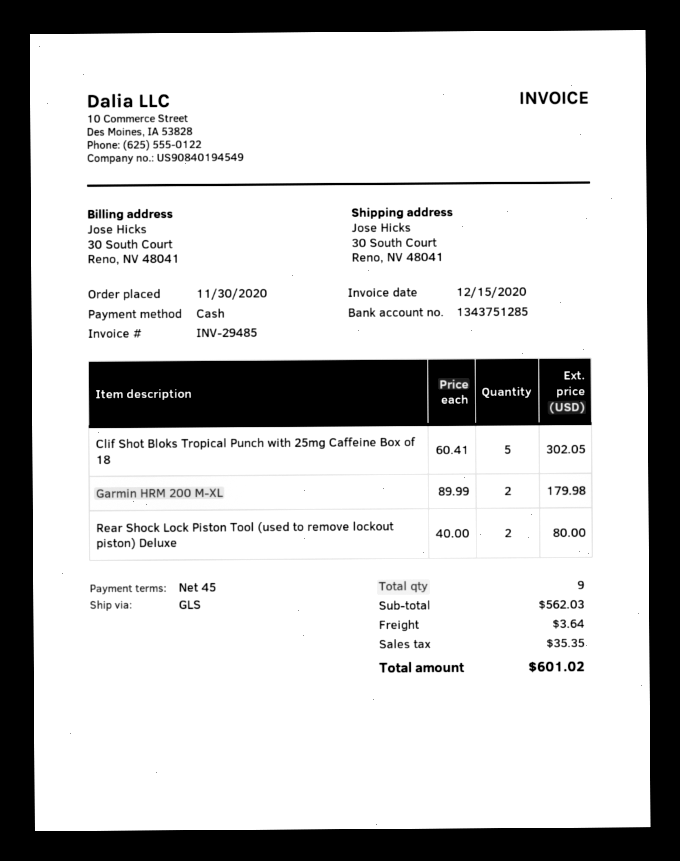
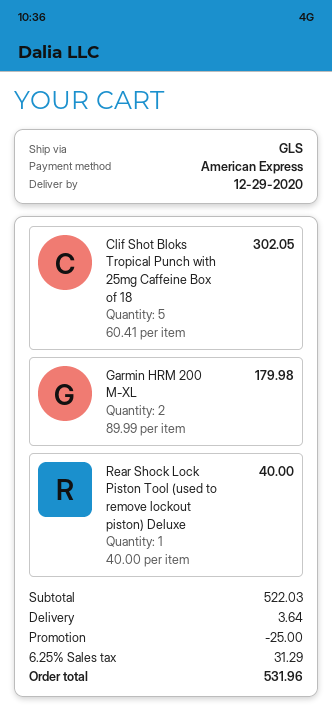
payment method: cash -> American Express
Rear Shock Lock Piston Tool (used to remove lockout piston) Deluxe: 2 x 40.00 = 80.00 -> 1 x 40.00 = 40.00
subtotal: 562.03 -> 522.03
discount: none -> 25.00
tax: 35.35 -> 31.29
total: 601.02 -> 531.96

